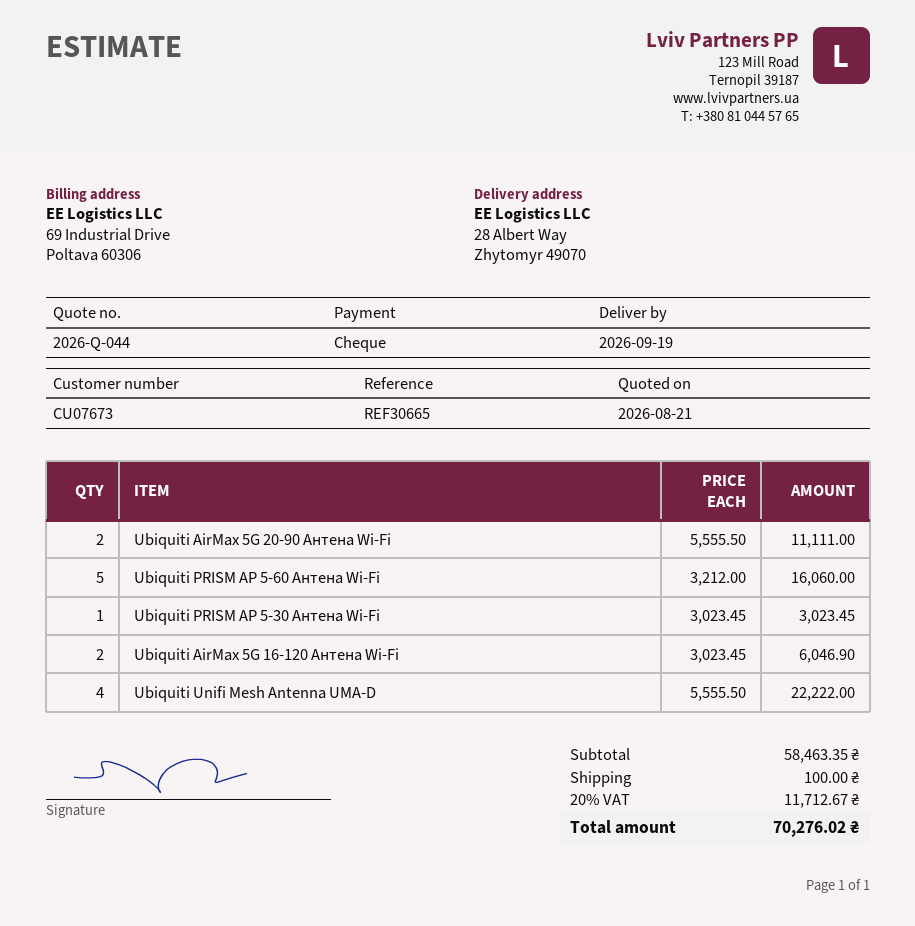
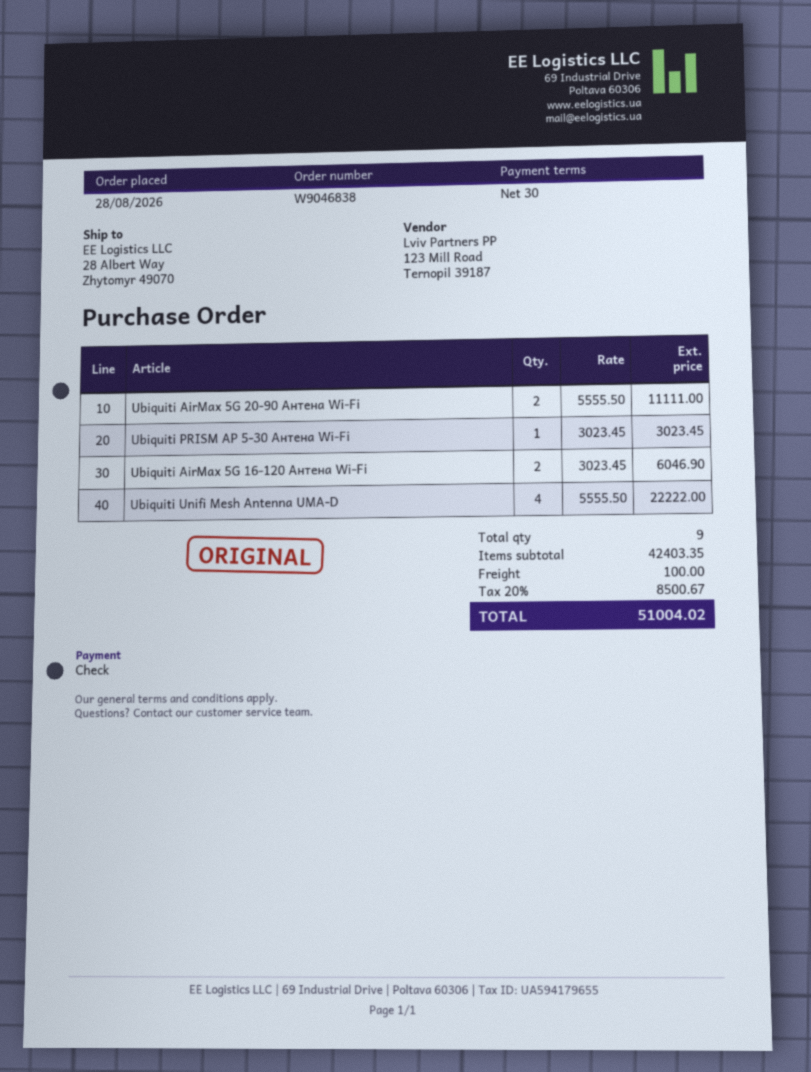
Ubiquiti PRISM AP 5-60 Антена Wi-Fi: 5 x 3212.00 = 16060.00 -> none
subtotal: 58463.35 -> 42403.35
tax: 20% = 11712.67 -> 20% = 8500.67
total: 70276.02 -> 51004.02

